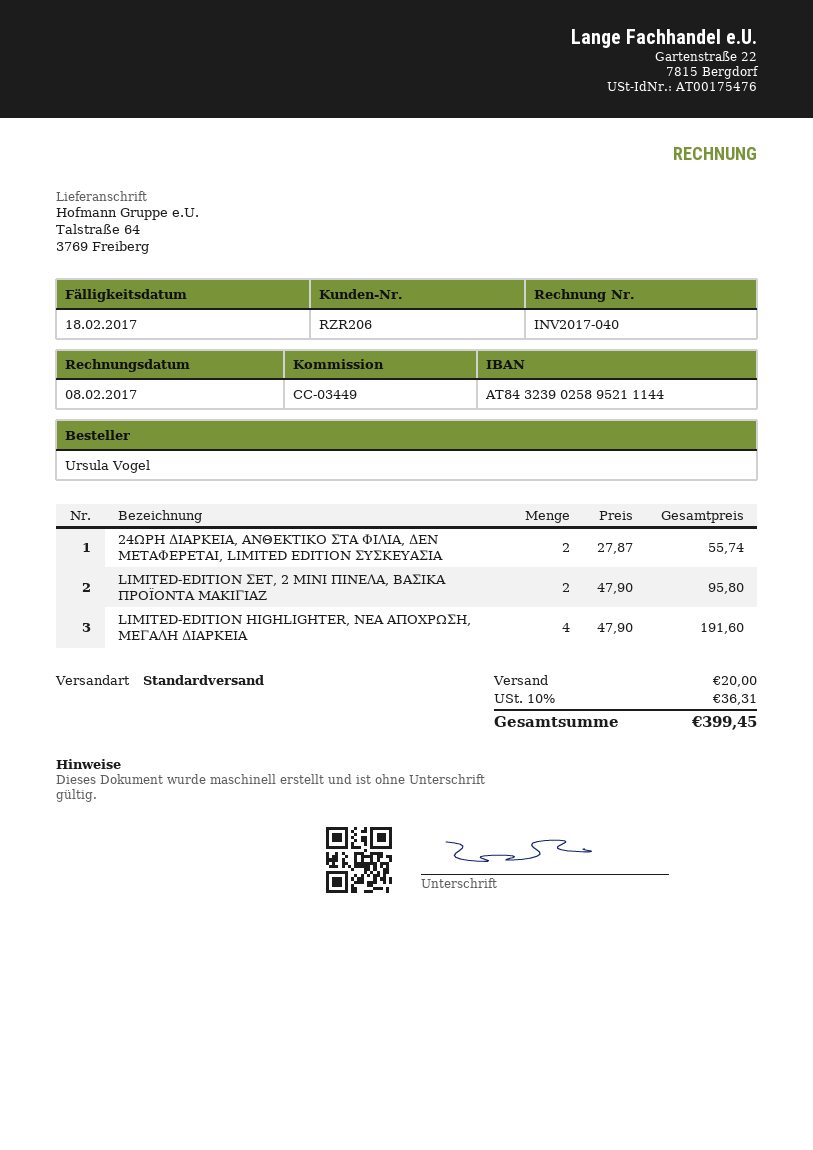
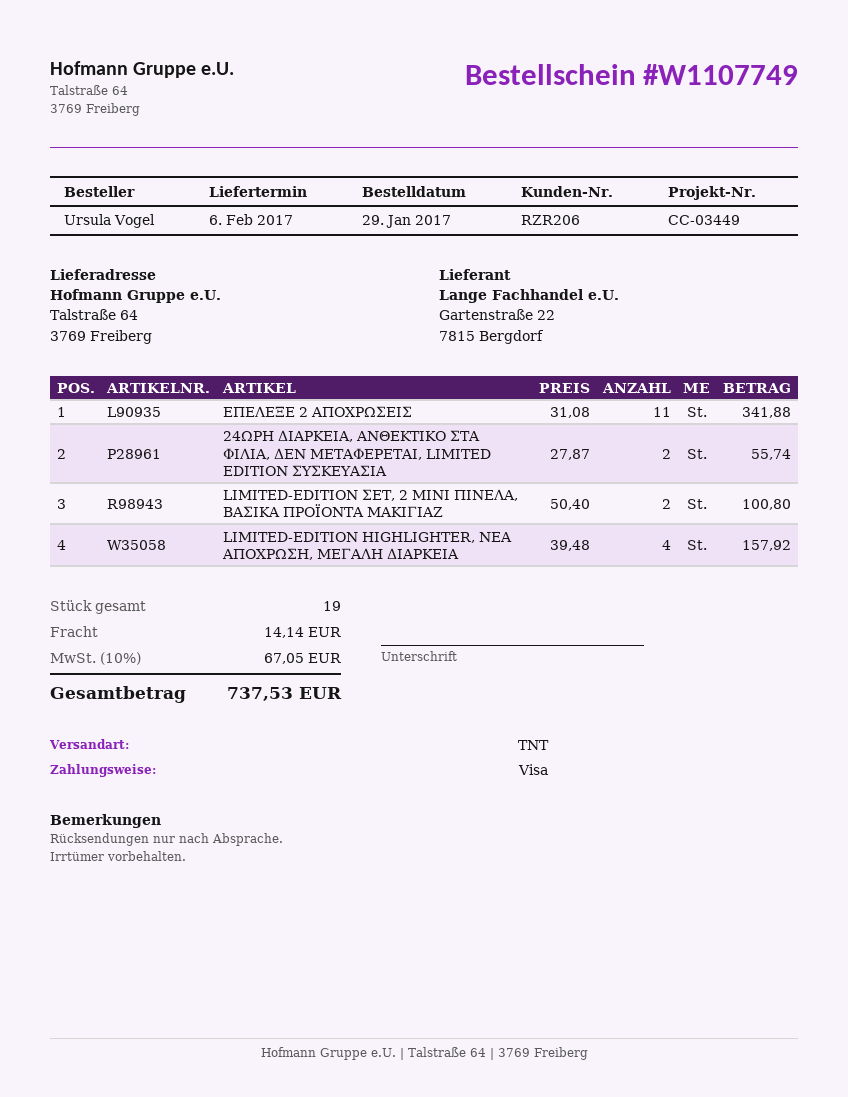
shipping method: standard -> TNT
LIMITED-EDITION ΣΕΤ, 2 ΜΙΝΙ ΠΙΝΕΛΑ, ΒΑΣΙΚΑ ΠΡΟΪΟΝΤΑ ΜΑΚΙΓΙΑΖ: 2 x 47.90 = 95.80 -> 2 x 50.40 = 100.80
LIMITED-EDITION HIGHLIGHTER, ΝΕΑ ΑΠΟΧΡΩΣΗ, ΜΕΓΑΛΗ ΔΙΑΡΚΕΙΑ: 4 x 47.90 = 191.60 -> 4 x 39.48 = 157.92
ΕΠΕΛΕΞΕ 2 ΑΠΟΧΡΩΣΕΙΣ: none -> 11 x 31.08 = 341.88
shipping: 20.00 -> 14.14
tax: 10% = 36.31 -> 10% = 67.05
total: 399.45 -> 737.53

